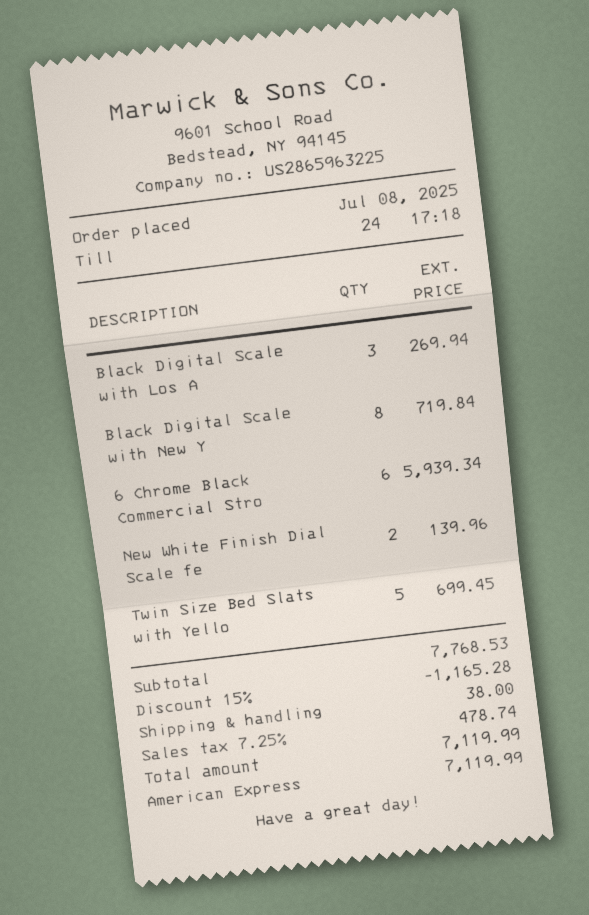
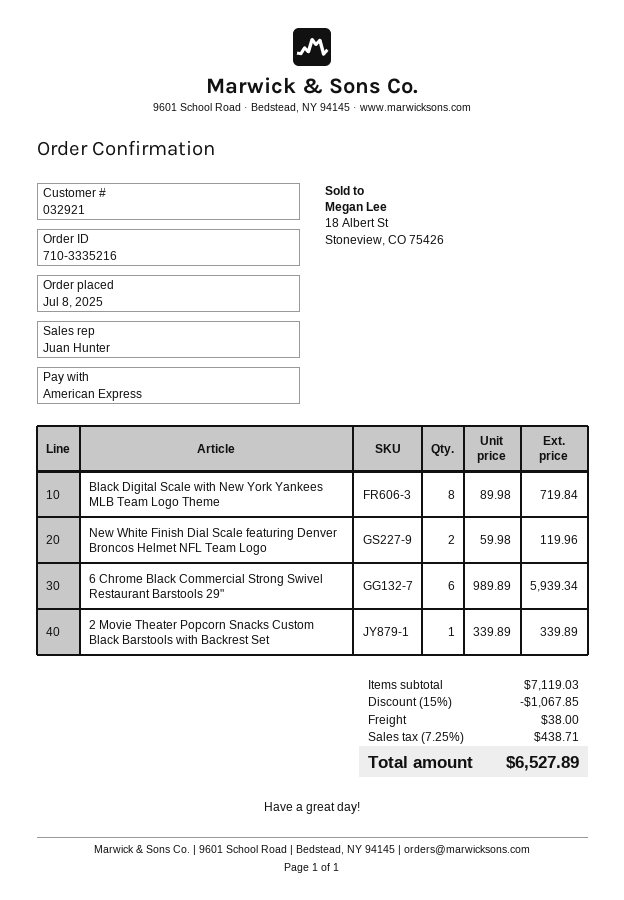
Black Digital Scale with Los A: 3 for 269.94 -> none
New White Finish Dial Scale fe: 2 for 139.96 -> 2 for 119.96
Twin Size Bed Slats with Yello: 5 for 699.45 -> none
2 Movie Theater Popcorn Snacks Custom Black Barstools with Backrest Set: none -> 1 for 339.89
subtotal: 7768.53 -> 7119.03
discount: 15% = 1165.28 -> 15% = 1067.85
tax: 7.25% = 478.74 -> 7.25% = 438.71
total: 7119.99 -> 6527.89

